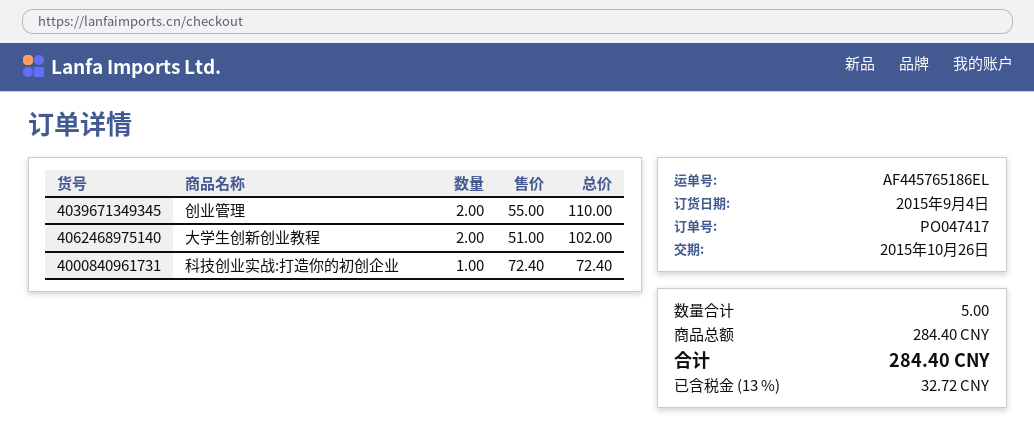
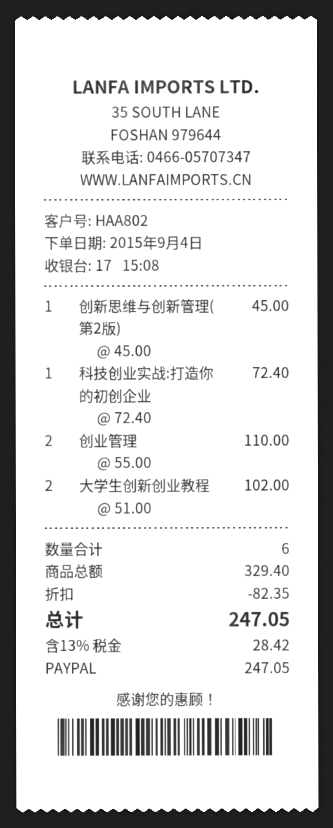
创新思维与创新管理(第2版): none -> 1 x 45.00 = 45.00
total quantity: 5 -> 6
subtotal: 284.40 -> 329.40
discount: none -> 82.35
tax: 13% = 32.72 -> 13% = 28.42
total: 284.40 -> 247.05

